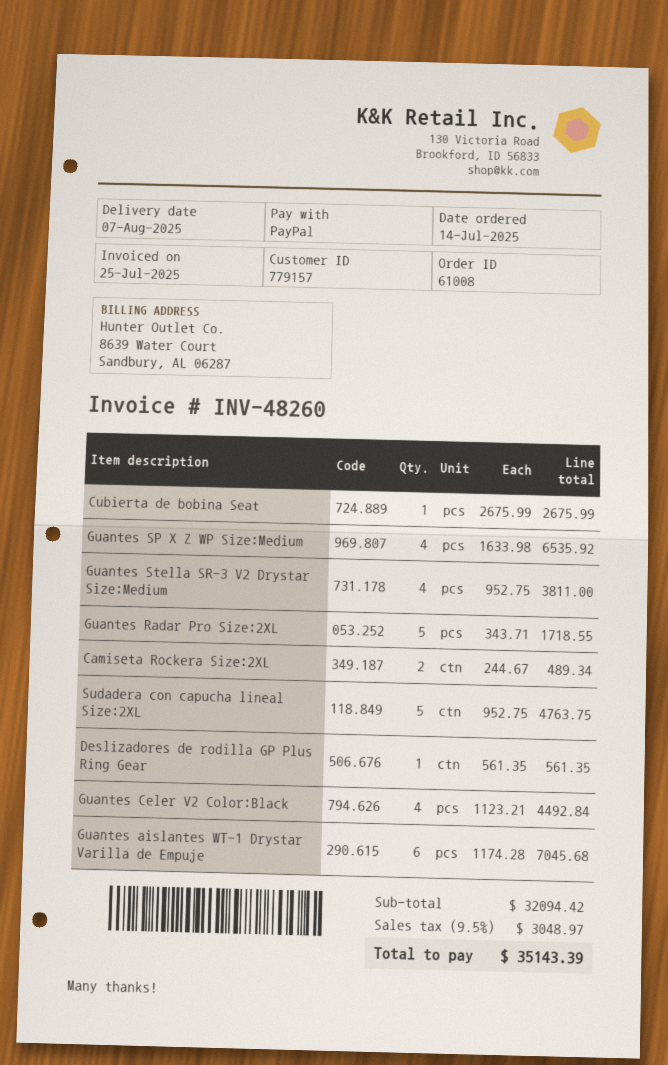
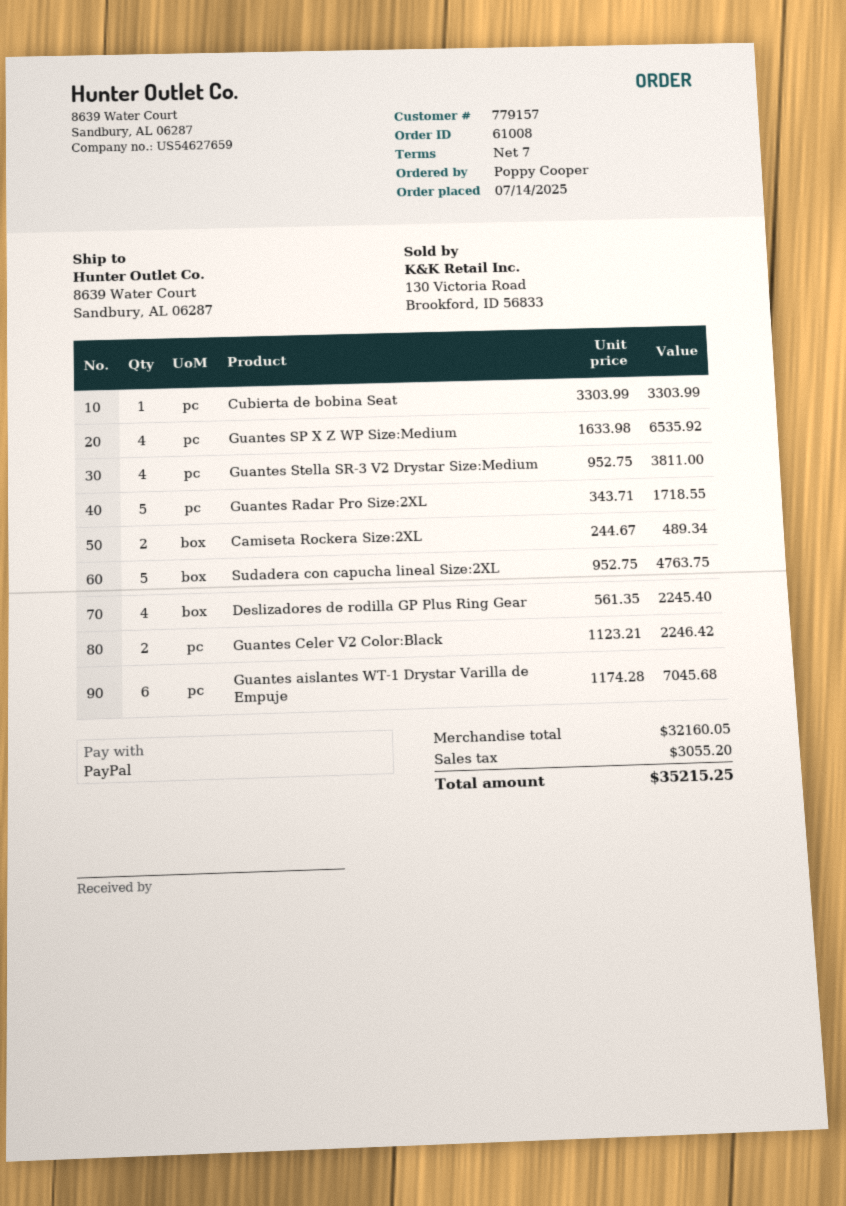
Cubierta de bobina Seat: 1 x 2675.99 = 2675.99 -> 1 x 3303.99 = 3303.99
Deslizadores de rodilla GP Plus Ring Gear: 1 x 561.35 = 561.35 -> 4 x 561.35 = 2245.40
Guantes Celer V2 Color:Black: 4 x 1123.21 = 4492.84 -> 2 x 1123.21 = 2246.42
subtotal: 32094.42 -> 32160.05
tax: 3048.97 -> 3055.20
total: 35143.39 -> 35215.25

